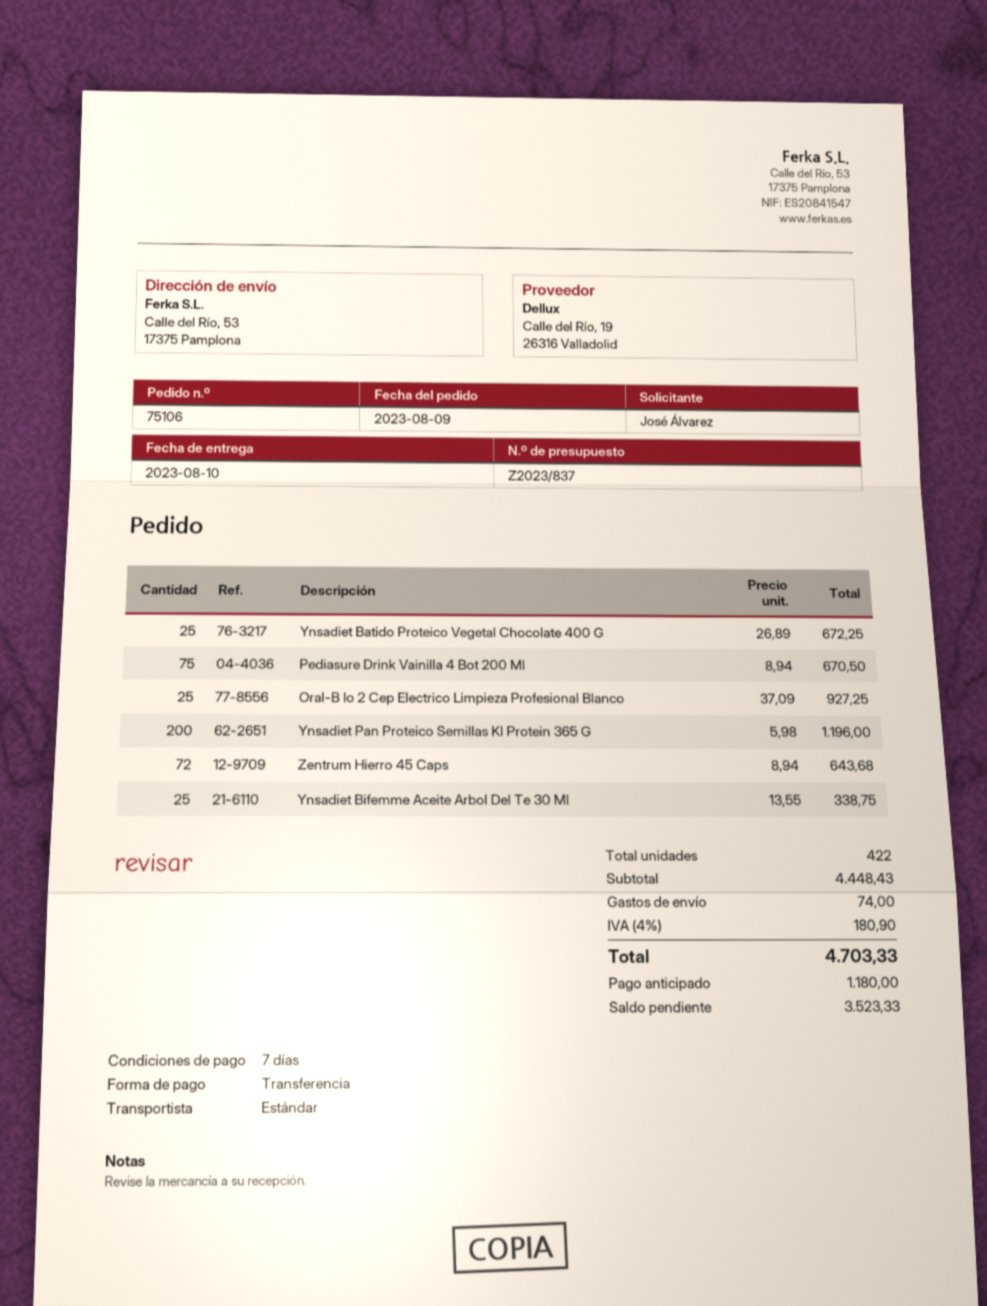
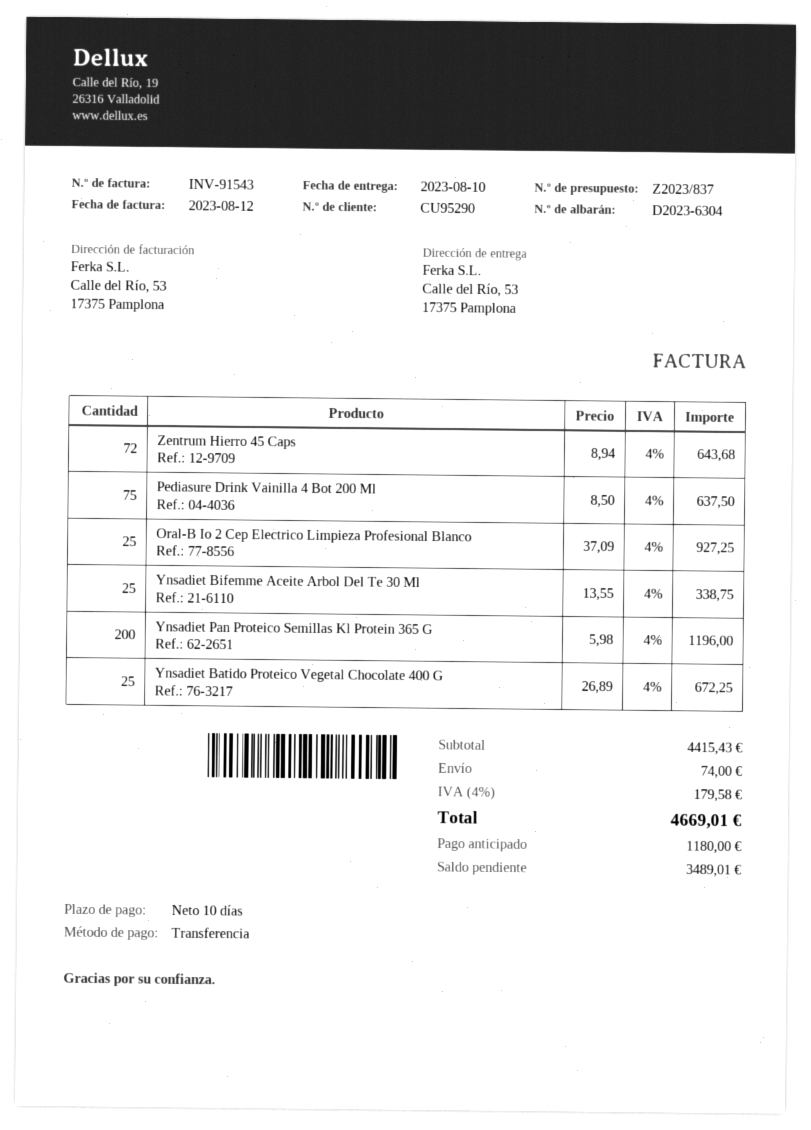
payment terms: 7 days -> 10 days
Pediasure Drink Vainilla 4 Bot 200 Ml: 75 x 8.94 = 670.50 -> 75 x 8.50 = 637.50
subtotal: 4448.43 -> 4415.43
tax: 4% = 180.90 -> 4% = 179.58
total: 4703.33 -> 4669.01
balance: 3523.33 -> 3489.01

